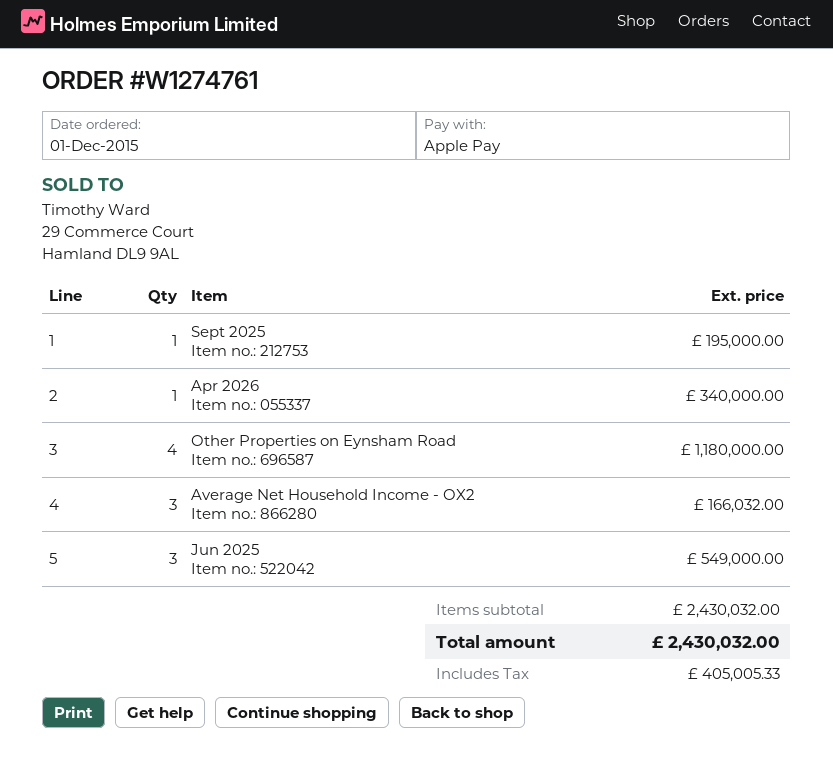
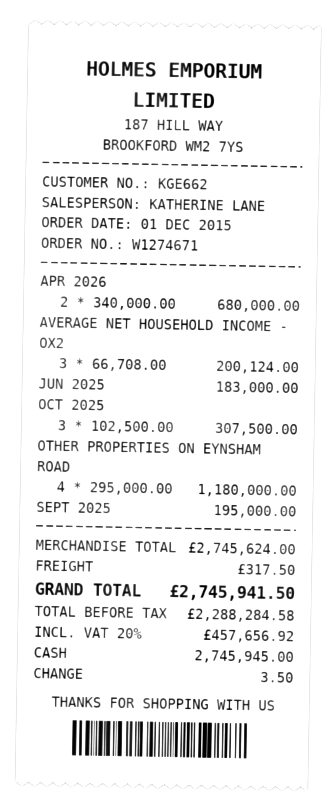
order number: W1274761 -> W1274671
payment method: Apple Pay -> cash
Apr 2026: 1 for 340000.00 -> 2 for 680000.00
Average Net Household Income - OX2: 3 for 166032.00 -> 3 for 200124.00
Jun 2025: 3 for 549000.00 -> 1 for 183000.00
OCT 2025: none -> 3 for 307500.00
subtotal: 2430032.00 -> 2745624.00
shipping: none -> 317.50
tax: 405005.33 -> 457656.92
total: 2430032.00 -> 2745941.50

